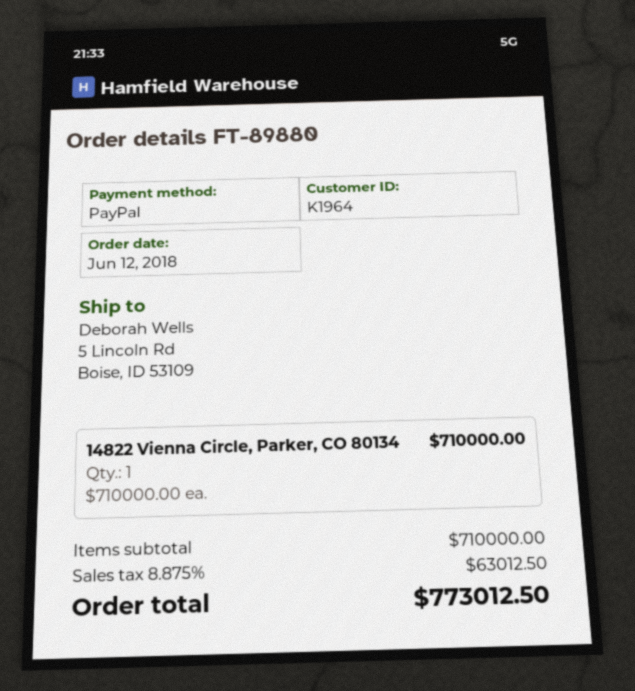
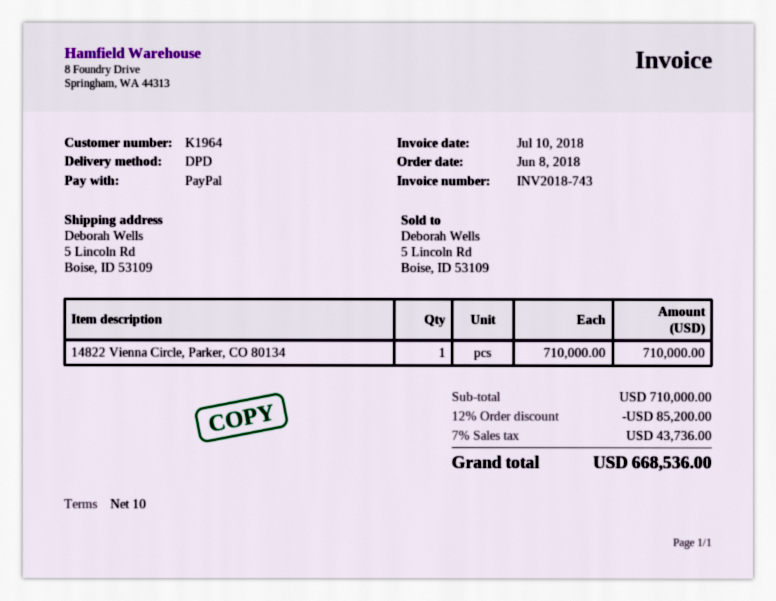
order date: 2018-06-12 -> 2018-06-08
discount: none -> 12% = 85200.00
tax: 8.875% = 63012.50 -> 7% = 43736.00
total: 773012.50 -> 668536.00

